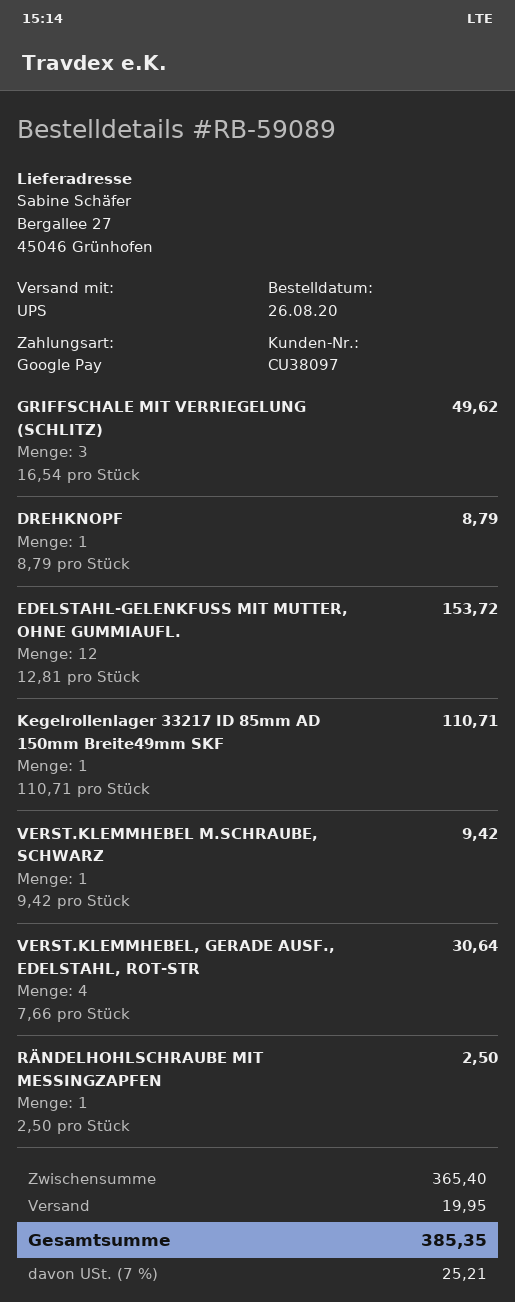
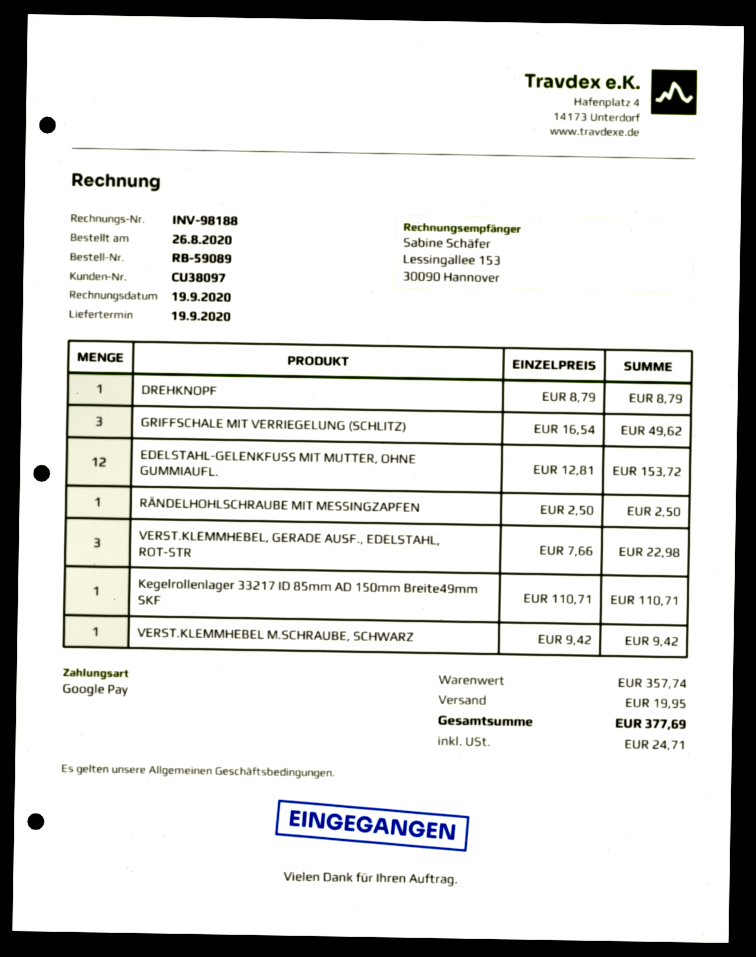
VERST.KLEMMHEBEL, GERADE AUSF., EDELSTAHL, ROT-STR: 4 x 7.66 = 30.64 -> 3 x 7.66 = 22.98
subtotal: 365.40 -> 357.74
tax: 25.21 -> 24.71
total: 385.35 -> 377.69

